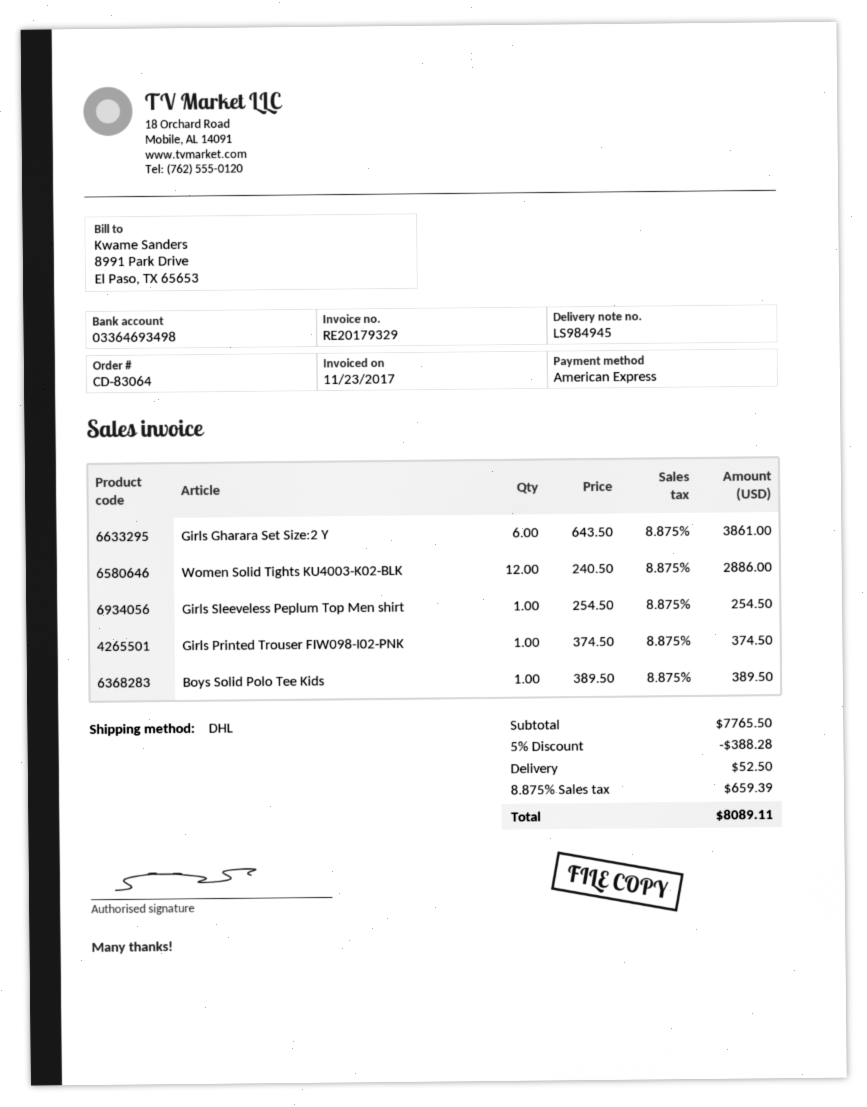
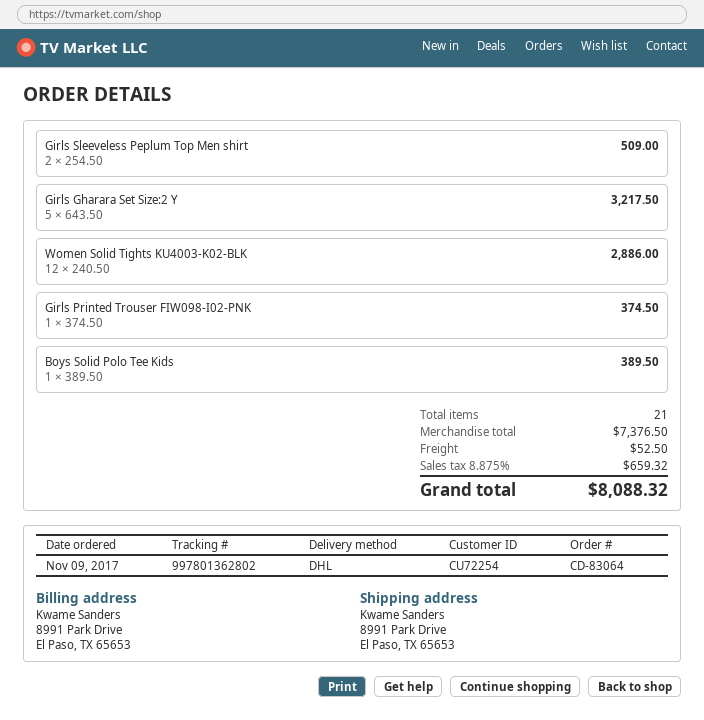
Girls Gharara Set Size:2 Y: 6 x 643.50 = 3861.00 -> 5 x 643.50 = 3217.50
Girls Sleeveless Peplum Top Men shirt: 1 x 254.50 = 254.50 -> 2 x 254.50 = 509.00
subtotal: 7765.50 -> 7376.50
discount: 5% = 388.28 -> none
tax: 8.875% = 659.39 -> 8.875% = 659.32
total: 8089.11 -> 8088.32

